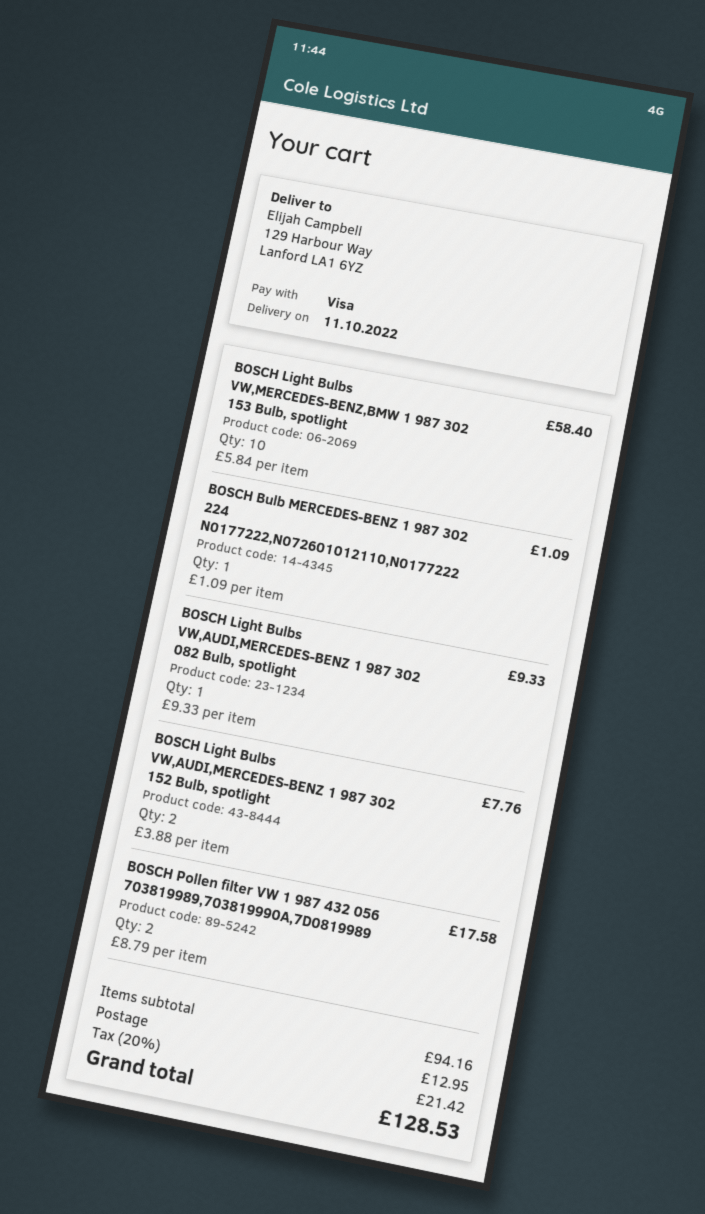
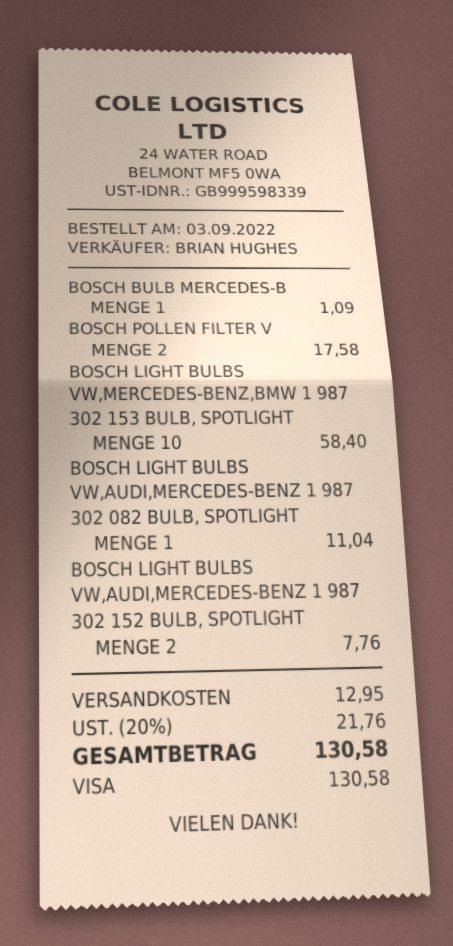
BOSCH Light Bulbs VW,AUDI,MERCEDES-BENZ 1 987 302 082 Bulb, spotlight: 1 for 9.33 -> 1 for 11.04
tax: 20% = 21.42 -> 20% = 21.76
total: 128.53 -> 130.58

